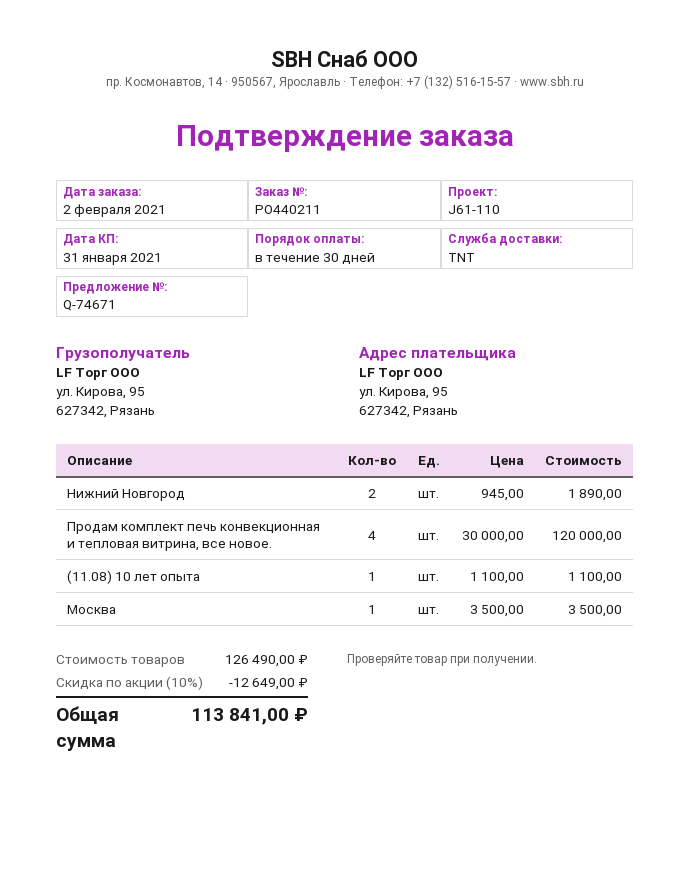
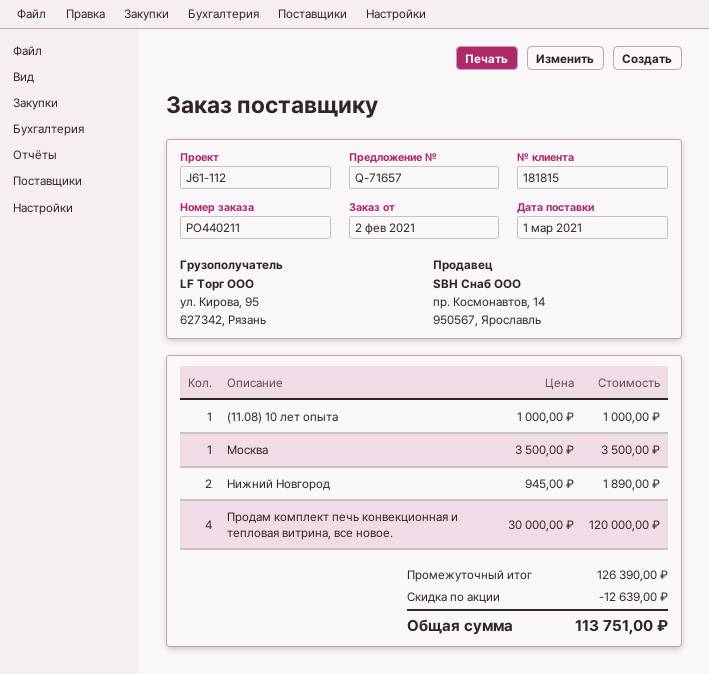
quote number: Q-74671 -> Q-71657
reference: J61-110 -> J61-112
(11.08) 10 лет опыта: 1 x 1100.00 = 1100.00 -> 1 x 1000.00 = 1000.00
subtotal: 126490.00 -> 126390.00
discount: 12649.00 -> 12639.00
total: 113841.00 -> 113751.00

